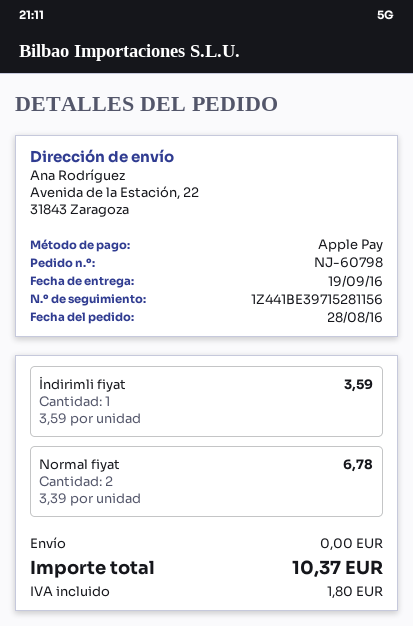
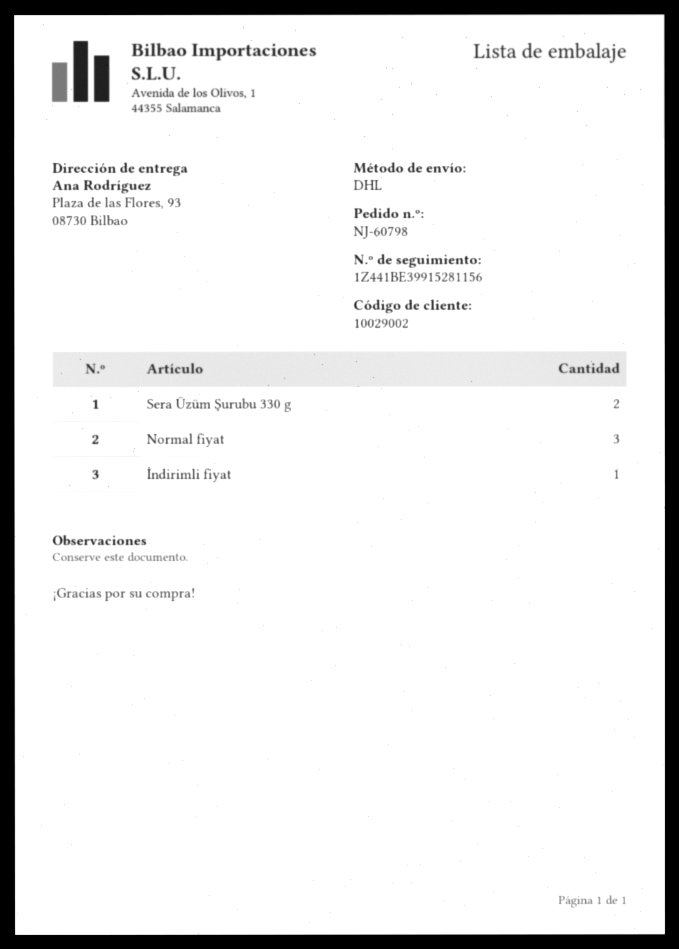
tracking number: 1Z441BE39715281156 -> 1Z441BE39915281156
ship to: Avenida de la Estación, 22, 31843 Zaragoza -> Plaza de las Flores, 93, 08730 Bilbao
Normal fiyat: 2 -> 3
Sera Üzüm Şurubu 330 g: none -> 2

